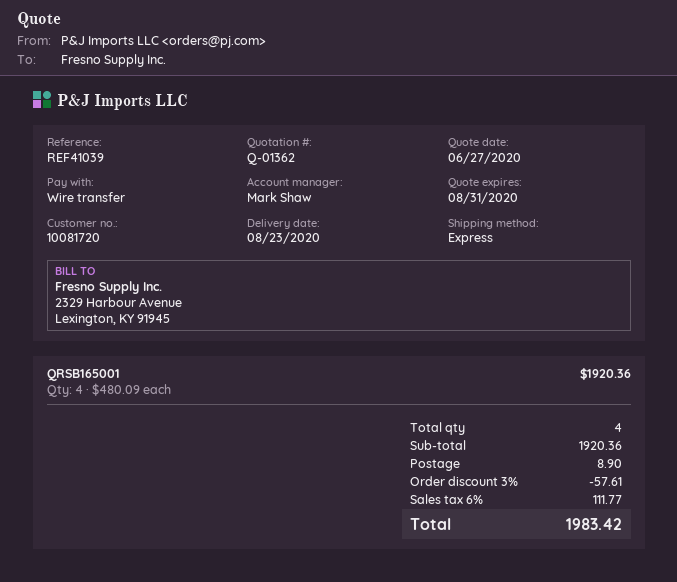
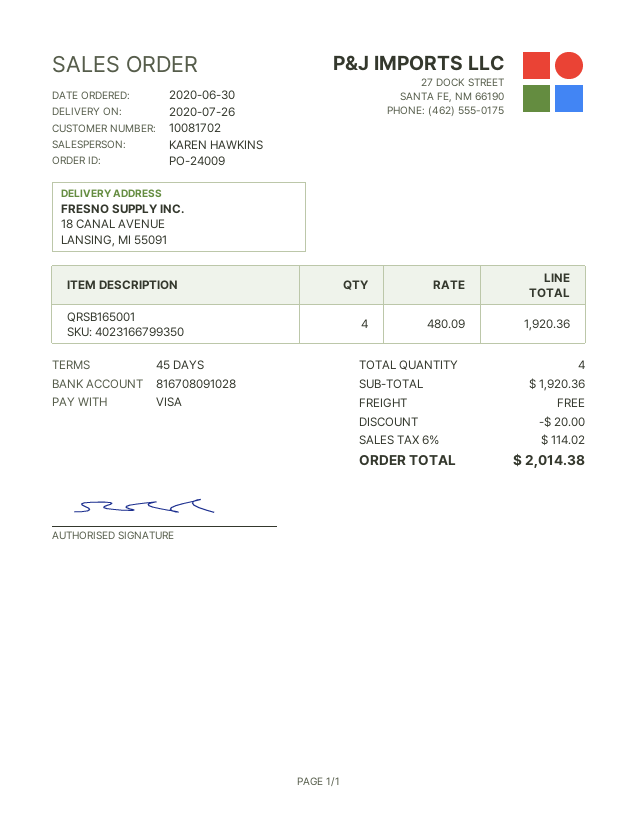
delivery date: 2020-08-23 -> 2020-07-26
customer number: 10081720 -> 10081702
sales rep: Mark Shaw -> KAREN HAWKINS
payment method: bank transfer -> Visa
discount: 57.61 -> 20.00
shipping: 8.90 -> 0.00
tax: 6% = 111.77 -> 6% = 114.02
total: 1983.42 -> 2014.38

